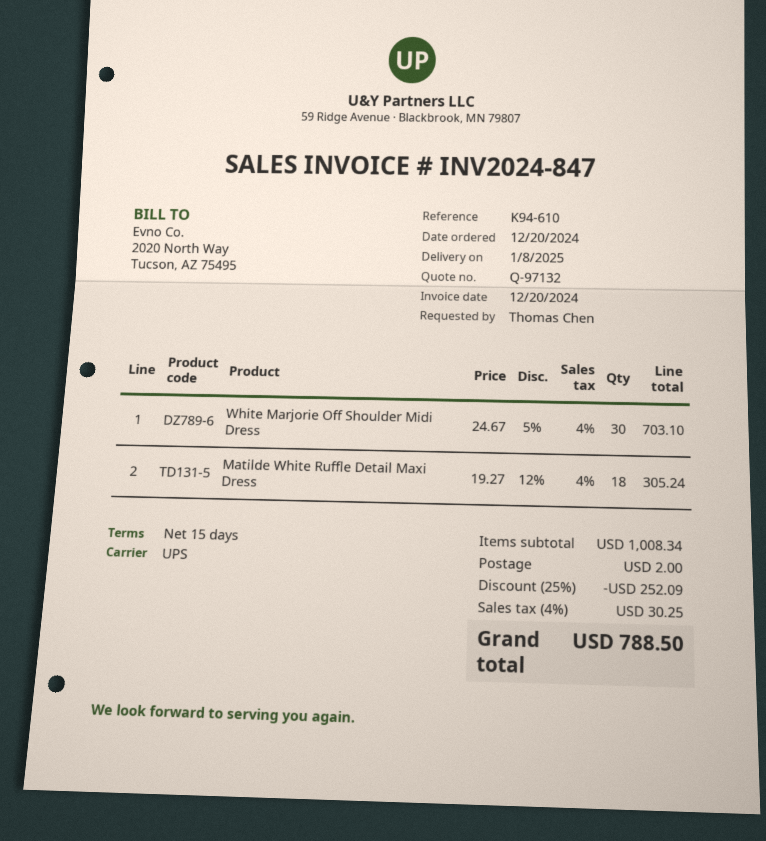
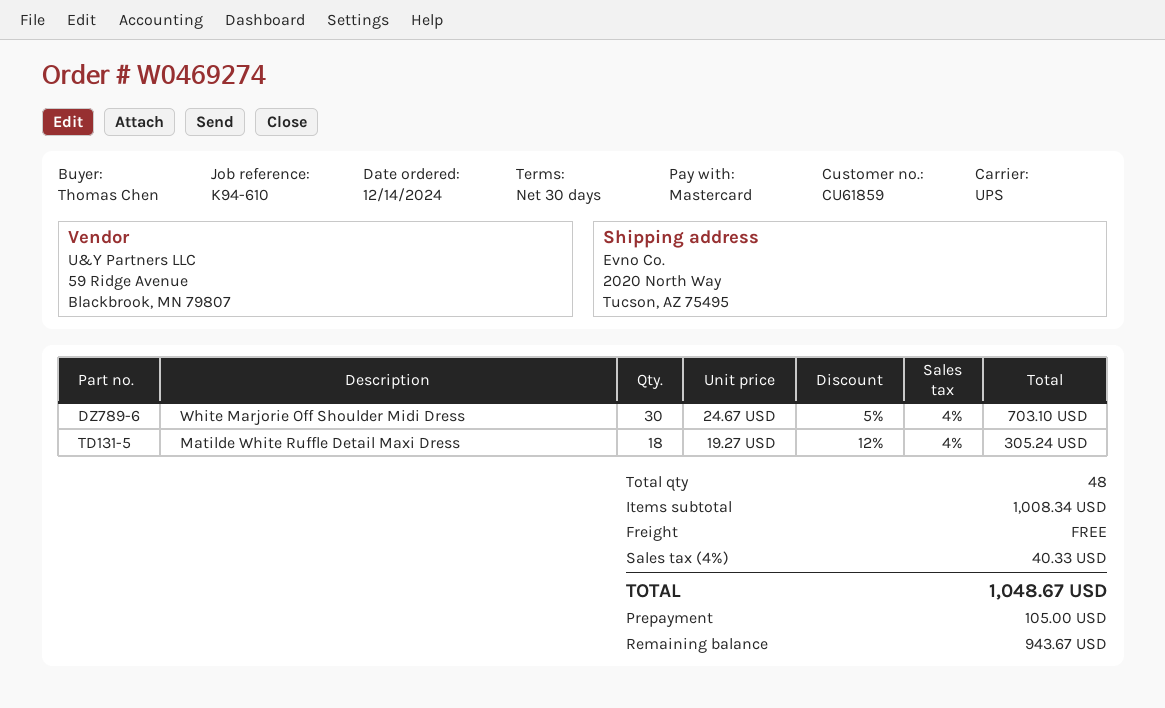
order date: 2024-12-20 -> 2024-12-14
payment terms: 15 days -> 30 days
discount: 25% = 252.09 -> none
shipping: 2.00 -> 0.00
tax: 4% = 30.25 -> 4% = 40.33
total: 788.50 -> 1048.67

